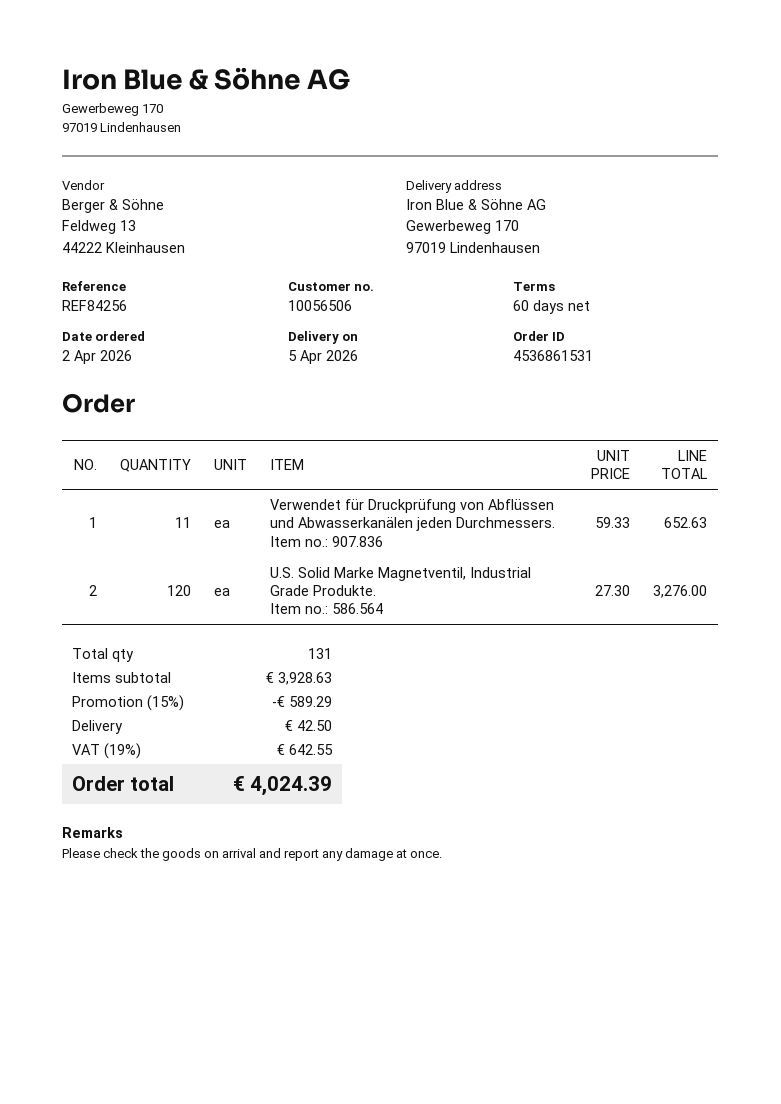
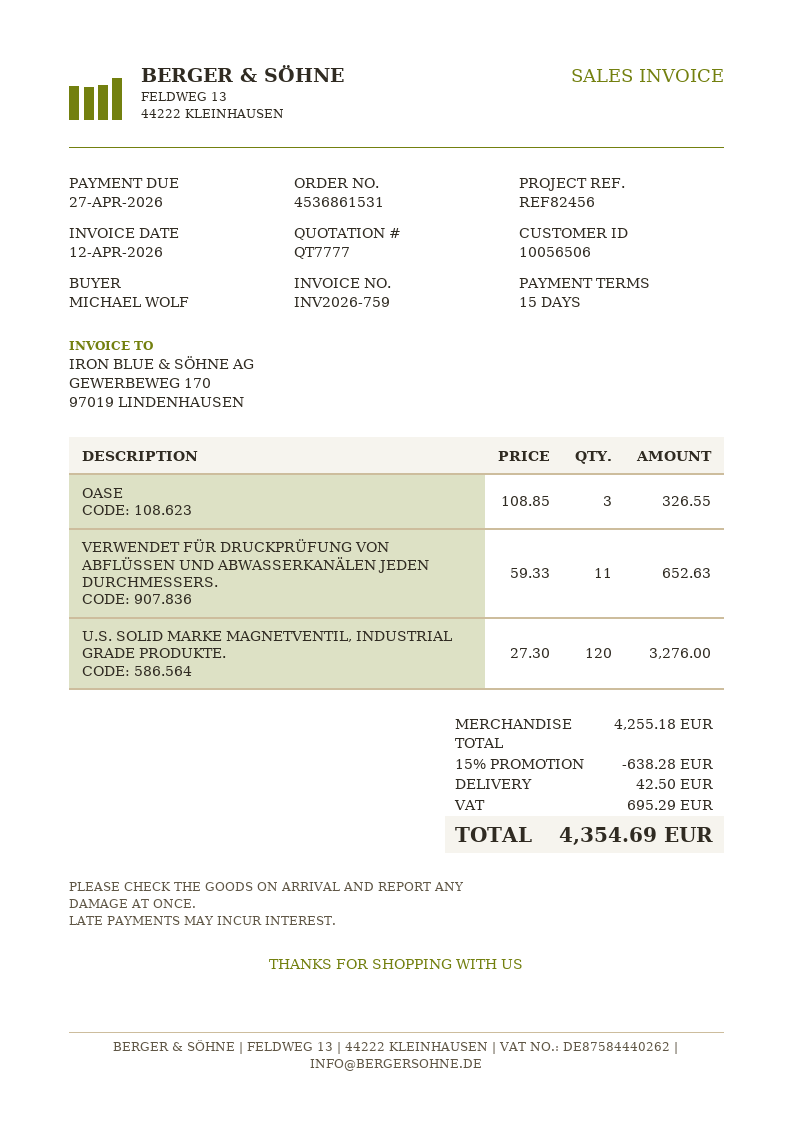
payment terms: 60 days -> 15 days
reference: REF84256 -> REF82456
OASE: none -> 3 x 108.85 = 326.55
subtotal: 3928.63 -> 4255.18
discount: 15% = 589.29 -> 15% = 638.28
tax: 642.55 -> 695.29
total: 4024.39 -> 4354.69

